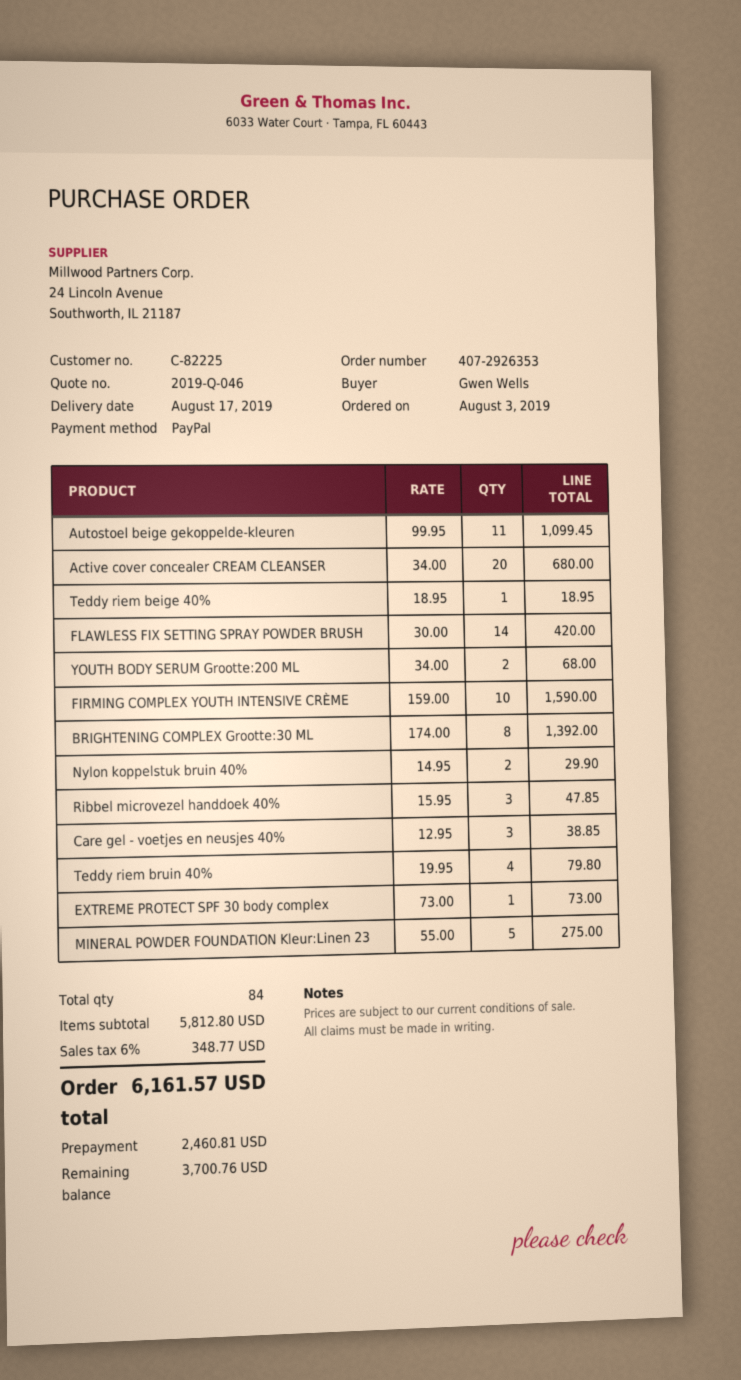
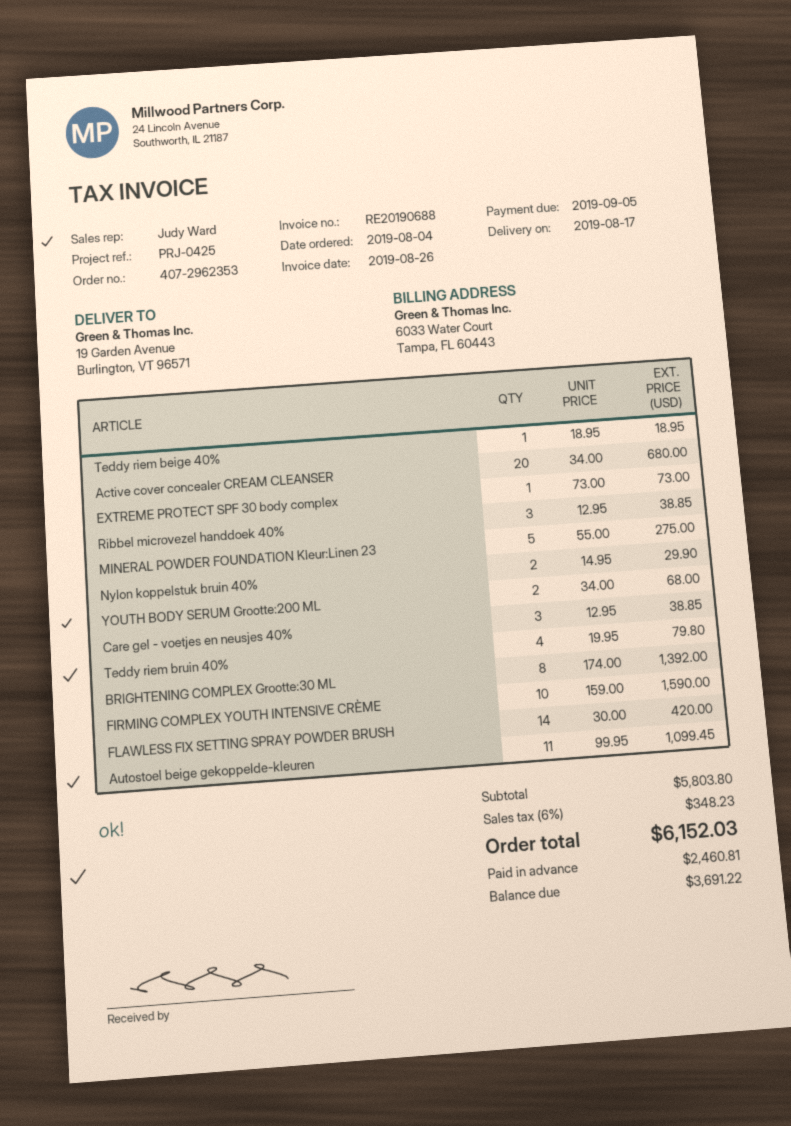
order number: 407-2926353 -> 407-2962353
order date: 2019-08-03 -> 2019-08-04
Ribbel microvezel handdoek 40%: 3 x 15.95 = 47.85 -> 3 x 12.95 = 38.85
subtotal: 5812.80 -> 5803.80
tax: 6% = 348.77 -> 6% = 348.23
total: 6161.57 -> 6152.03
balance: 3700.76 -> 3691.22

